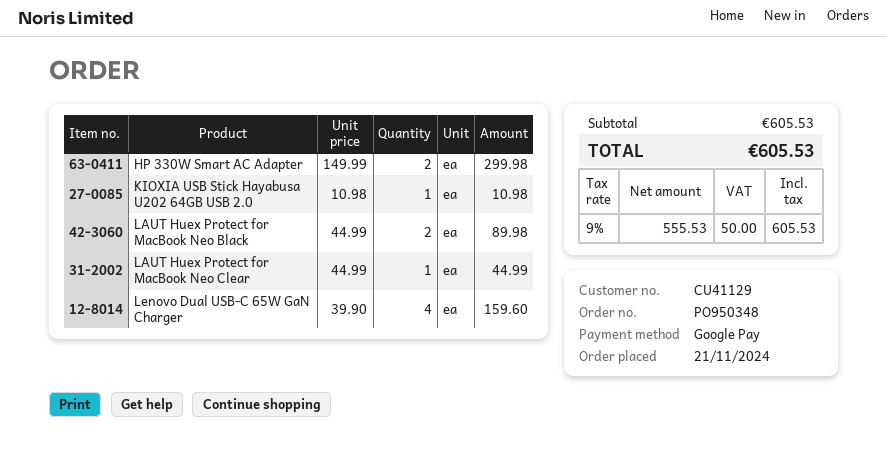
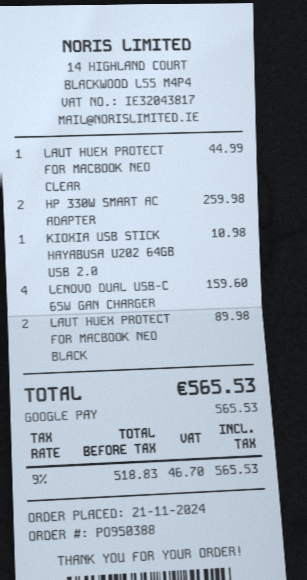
order number: PO950348 -> PO950388
HP 330W Smart AC Adapter: 2 for 299.98 -> 2 for 259.98
net: 555.53 -> 518.83
tax: 9% = 50.00 -> 9% = 46.70
total: 605.53 -> 565.53

